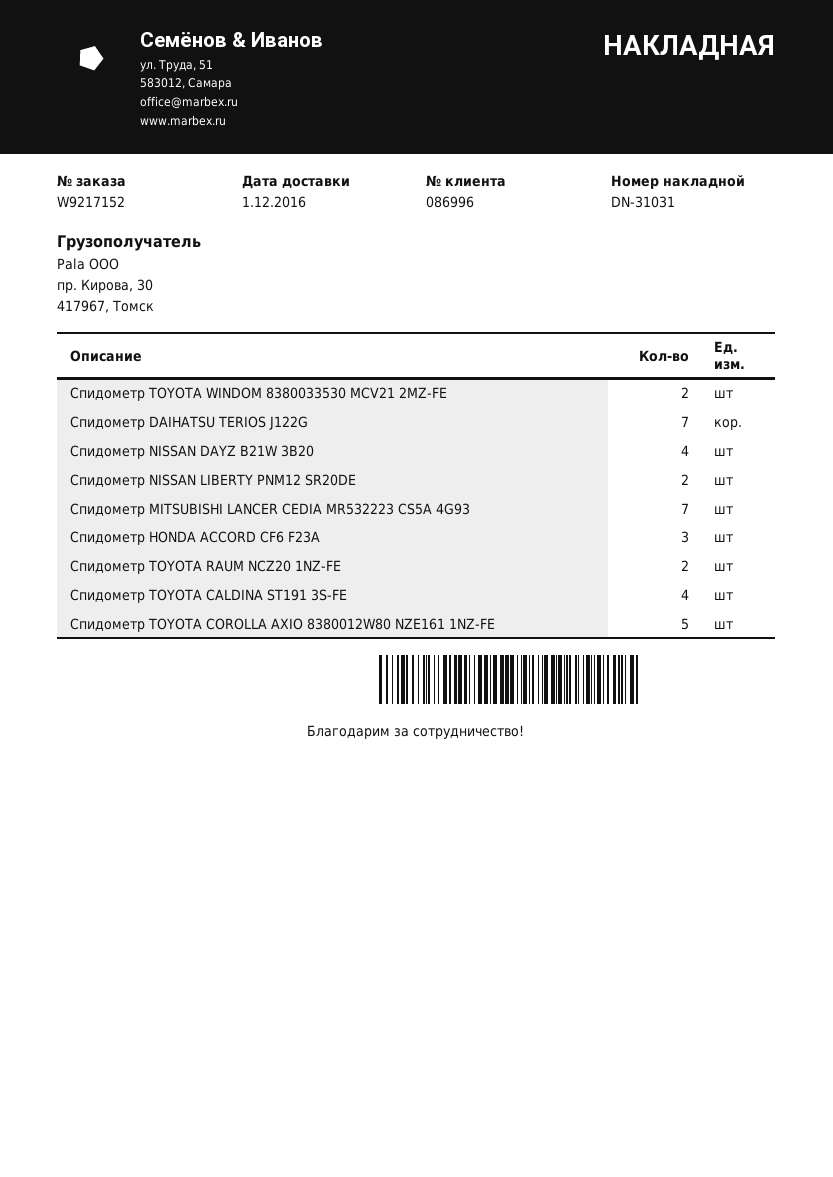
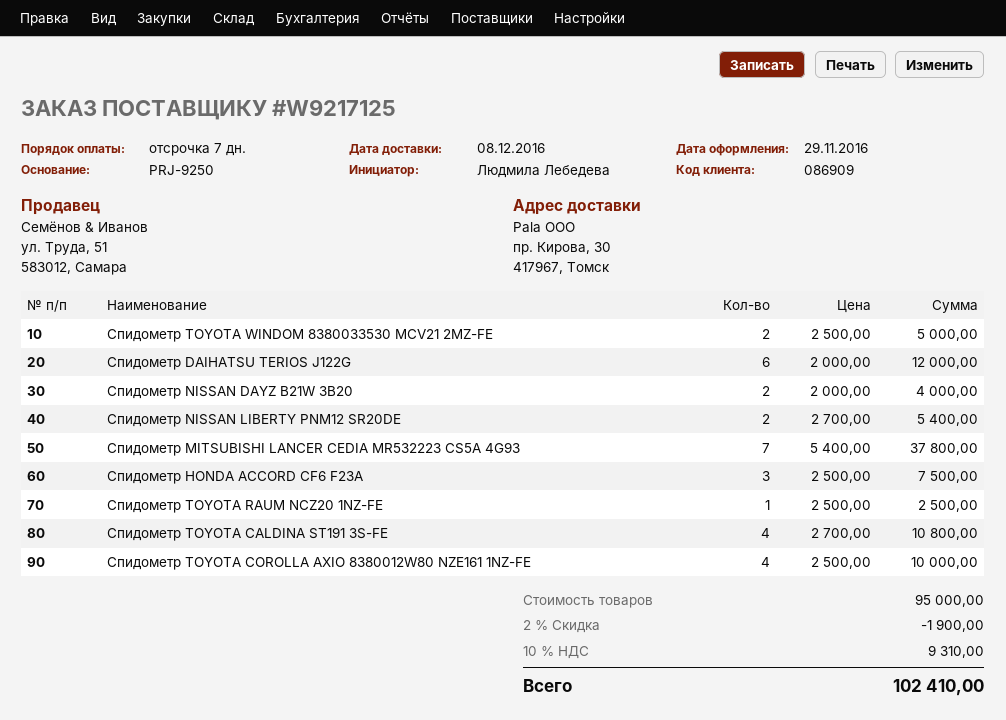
order number: W9217152 -> W9217125
delivery date: 2016-12-01 -> 2016-12-08
customer number: 086996 -> 086909
Спидометр DAIHATSU TERIOS J122G: 7 -> 6
Спидометр NISSAN DAYZ B21W 3B20: 4 -> 2
Спидометр TOYOTA RAUM NCZ20 1NZ-FE: 2 -> 1
Спидометр TOYOTA COROLLA AXIO 8380012W80 NZE161 1NZ-FE: 5 -> 4

